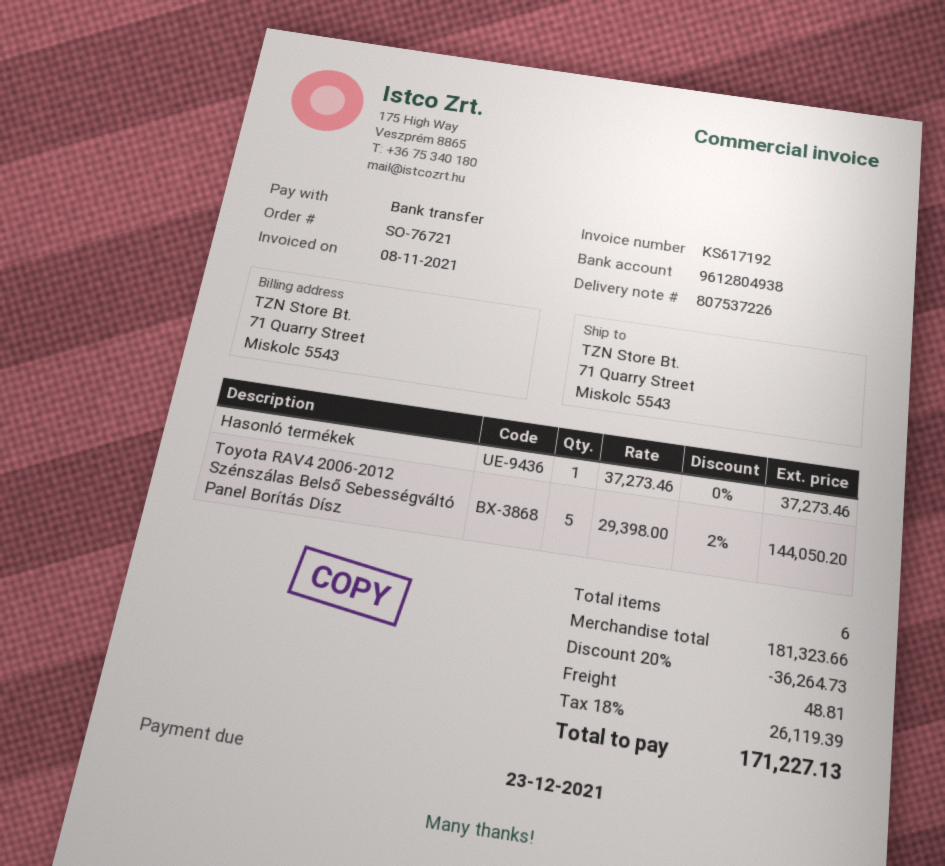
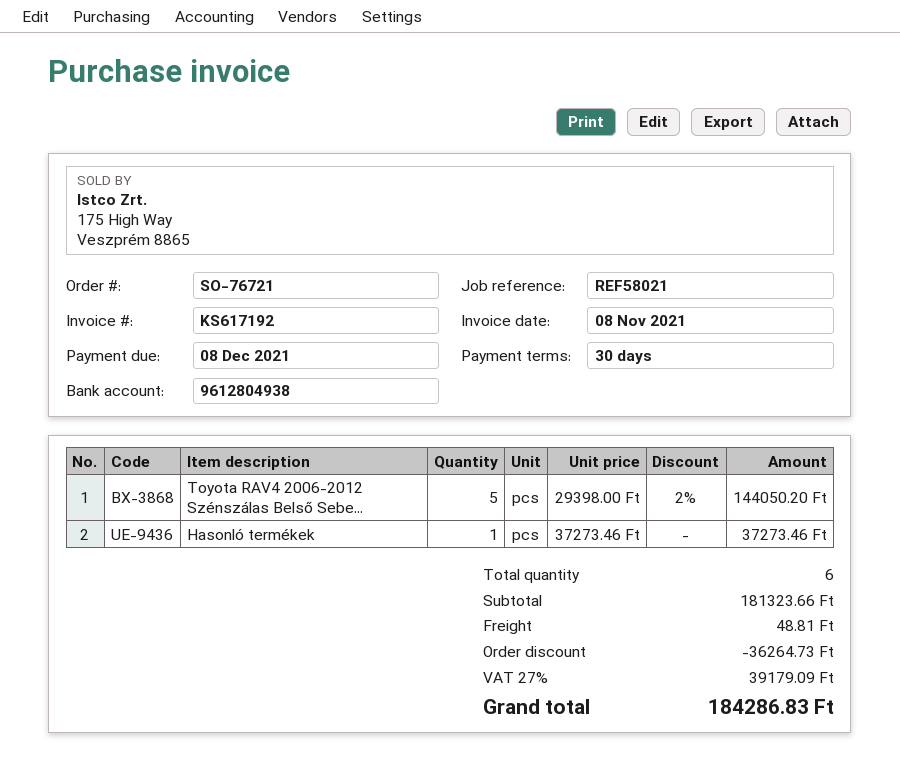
due date: 2021-12-23 -> 2021-12-08
tax: 18% = 26119.39 -> 27% = 39179.09
total: 171227.13 -> 184286.83

